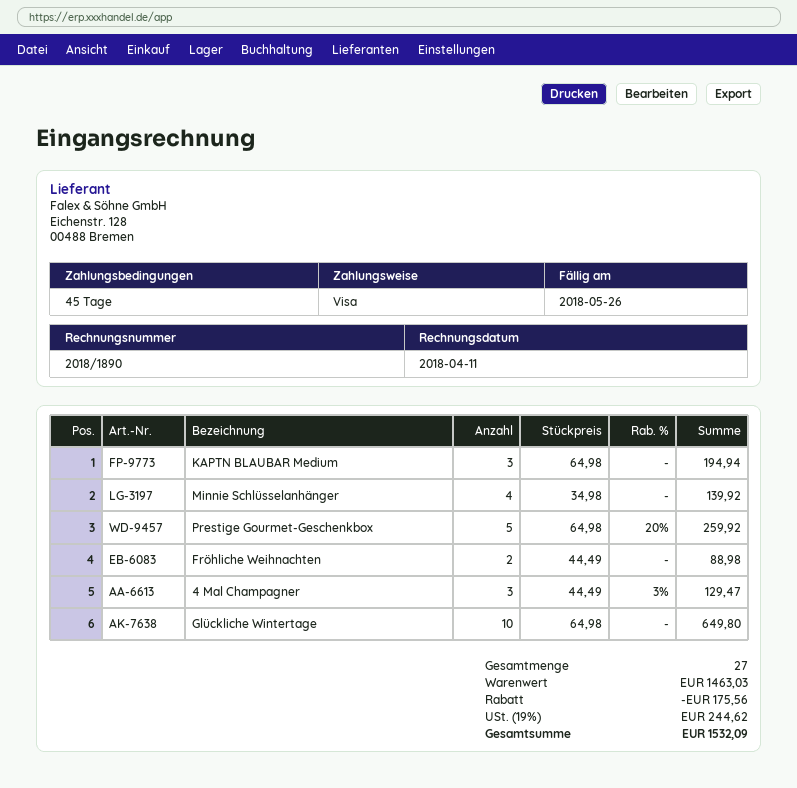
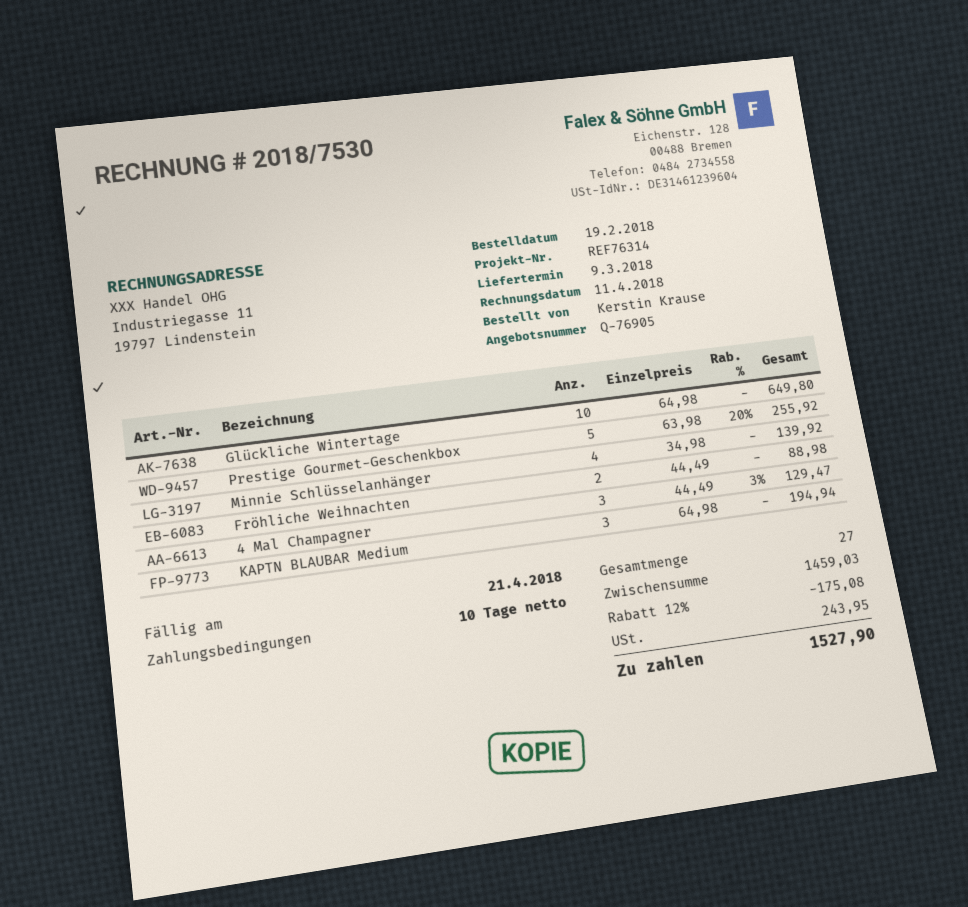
invoice number: 2018/1890 -> 2018/7530
payment terms: 45 days -> 10 days
due date: 2018-05-26 -> 2018-04-21
Prestige Gourmet-Geschenkbox: 5 x 64.98 - 20% = 259.92 -> 5 x 63.98 - 20% = 255.92
subtotal: 1463.03 -> 1459.03
discount: 175.56 -> 175.08
tax: 244.62 -> 243.95
total: 1532.09 -> 1527.90

